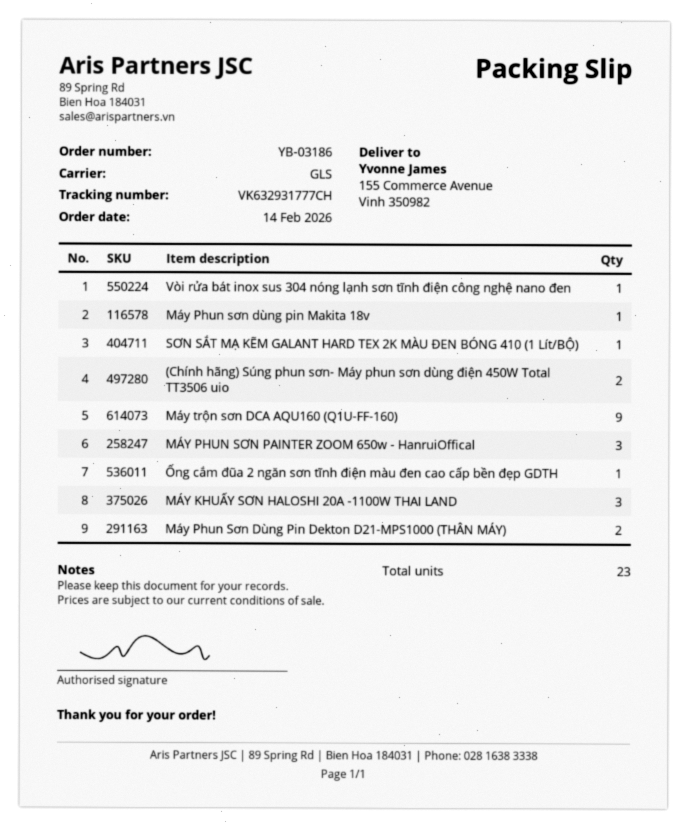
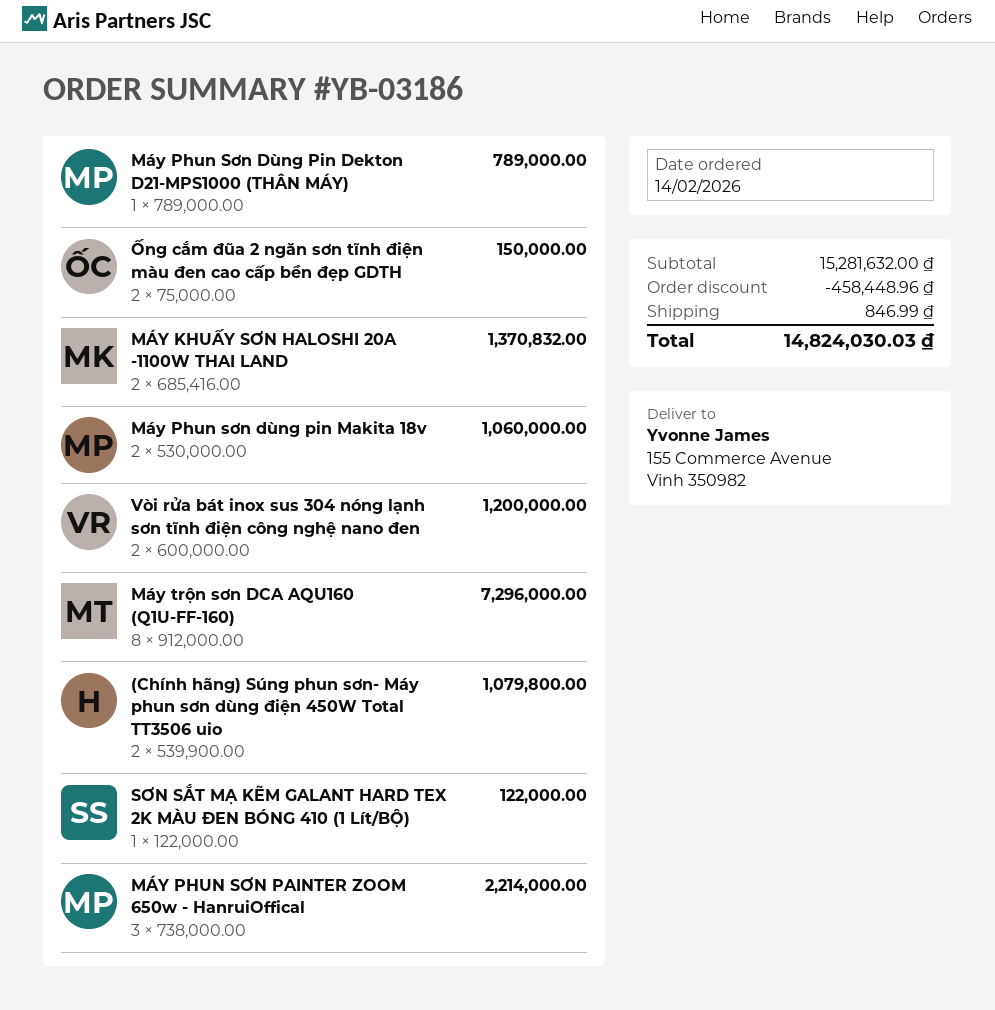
Vòi rửa bát inox sus 304 nóng lạnh sơn tĩnh điện công nghệ nano đen: 1 -> 2
Máy Phun sơn dùng pin Makita 18v: 1 -> 2
Máy trộn sơn DCA AQU160 (Q1U-FF-160): 9 -> 8
Ống cắm đũa 2 ngăn sơn tĩnh điện màu đen cao cấp bền đẹp GDTH: 1 -> 2
MÁY KHUẤY SƠN HALOSHI 20A -1100W THAI LAND: 3 -> 2
Máy Phun Sơn Dùng Pin Dekton D21-MPS1000 (THÂN MÁY): 2 -> 1

